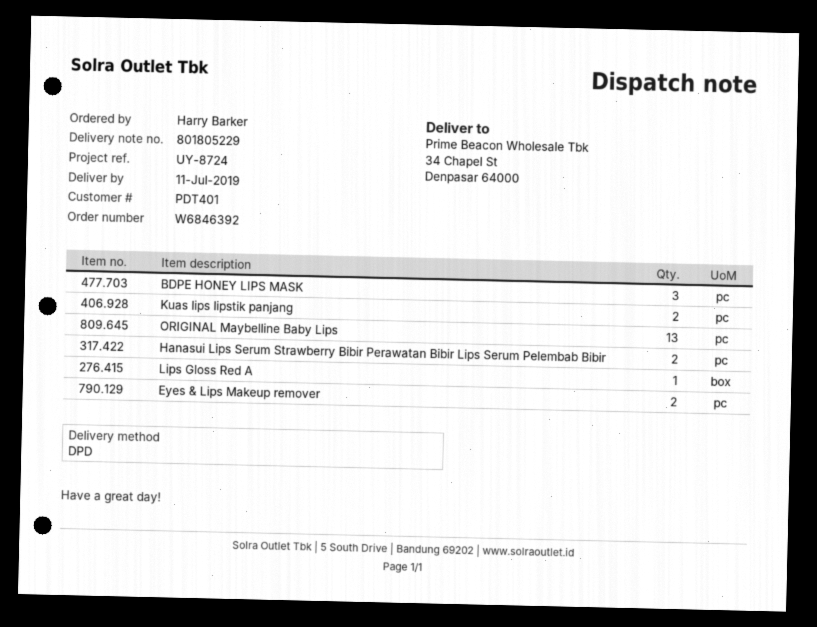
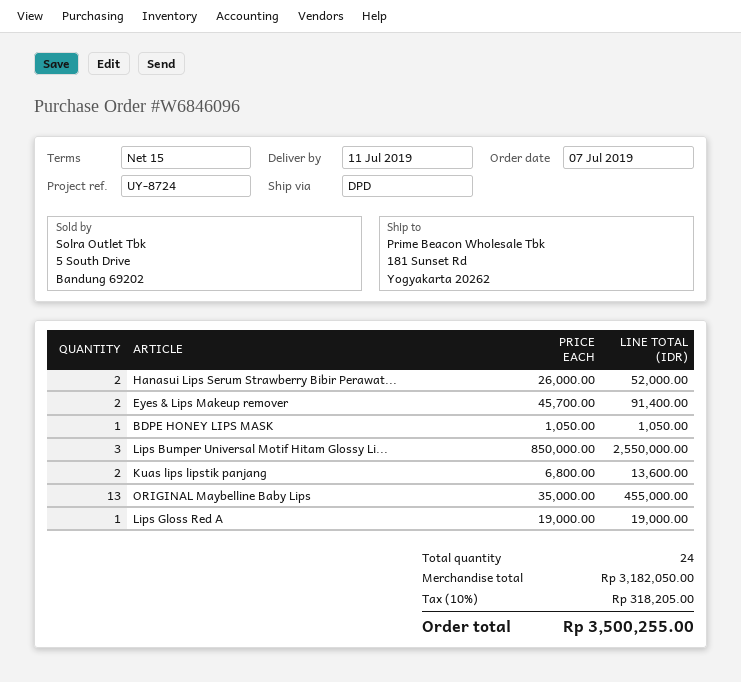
order number: W6846392 -> W6846096
ship to: 34 Chapel St, Denpasar 64000 -> 181 Sunset Rd, Yogyakarta 20262
BDPE HONEY LIPS MASK: 3 -> 1
Lips Bumper Universal Motif Hitam Glossy Li...: none -> 3

